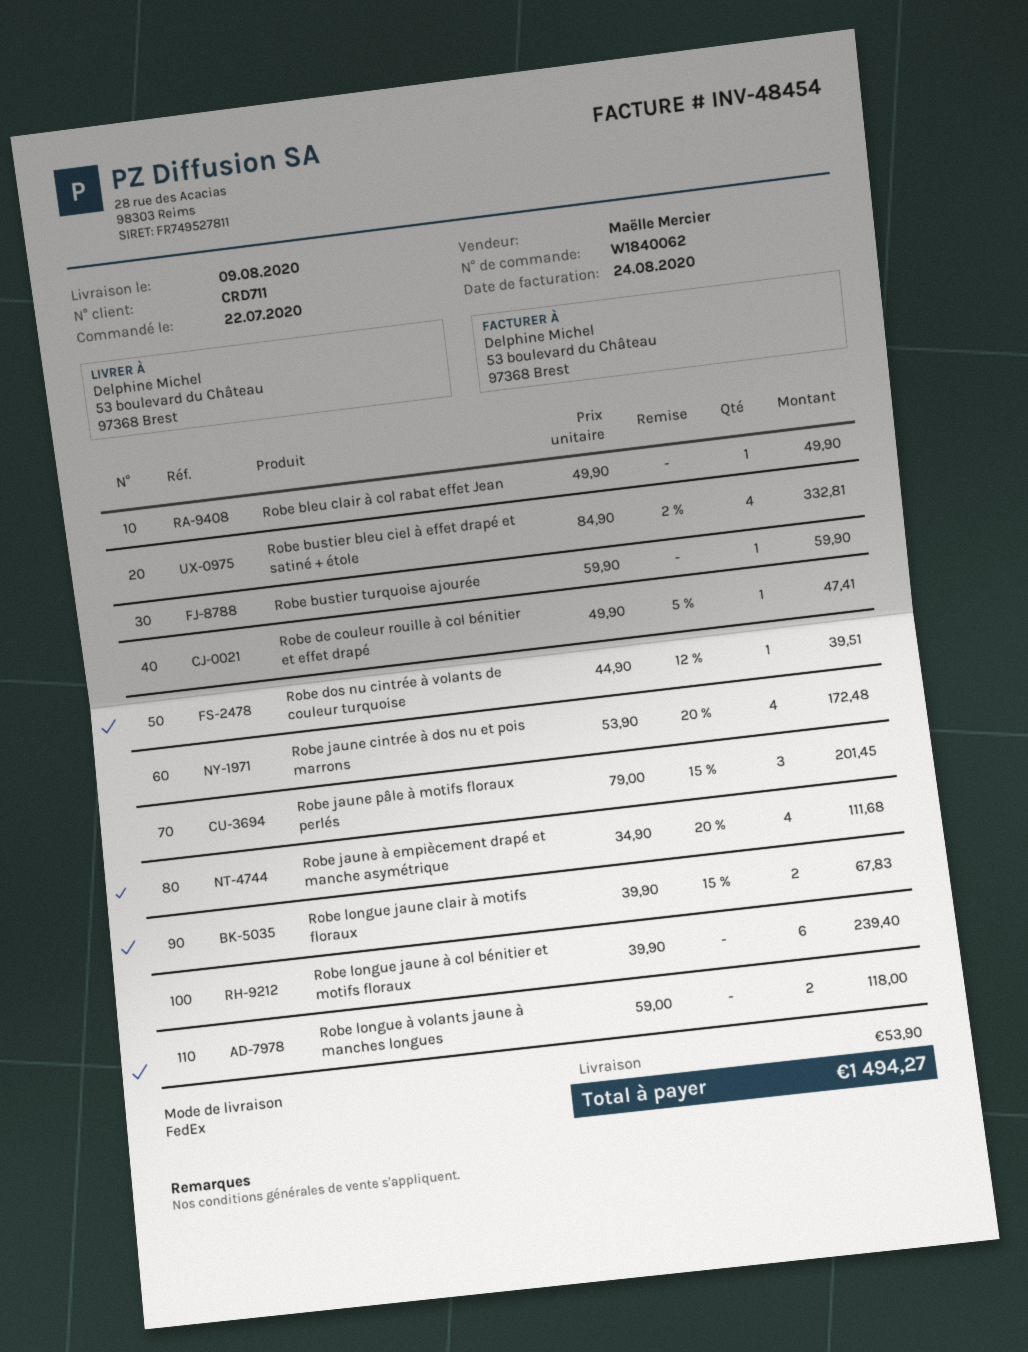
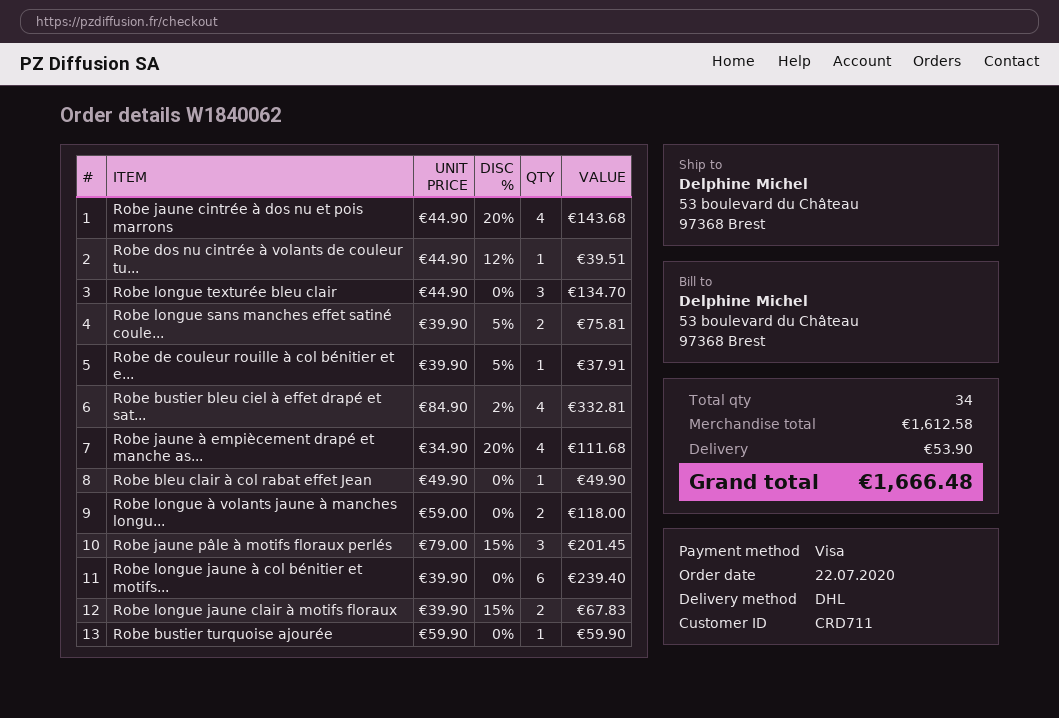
shipping method: FedEx -> DHL
Robe de couleur rouille à col bénitier et effet drapé: 1 x 49.90 - 5% = 47.41 -> 1 x 39.90 - 5% = 37.91
Robe jaune cintrée à dos nu et pois marrons: 4 x 53.90 - 20% = 172.48 -> 4 x 44.90 - 20% = 143.68
Robe longue texturée bleu clair: none -> 3 x 44.90 = 134.70
Robe longue sans manches effet satiné coule...: none -> 2 x 39.90 - 5% = 75.81
total: 1494.27 -> 1666.48

